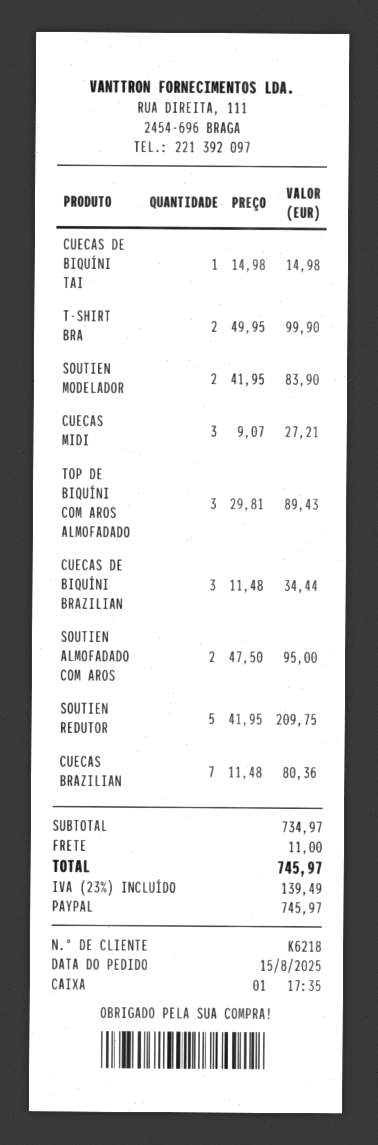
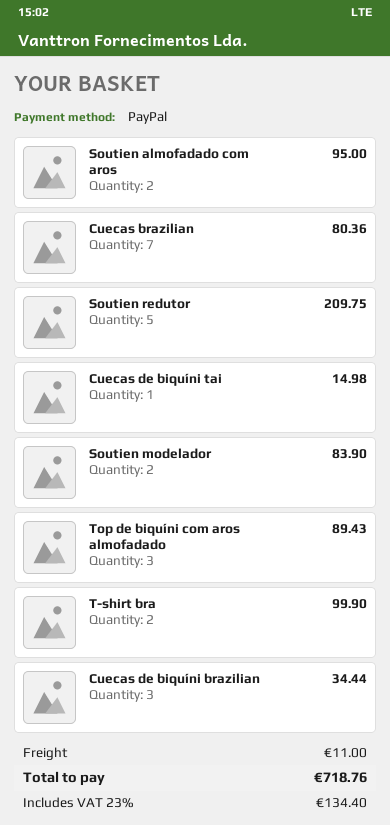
CUECAS MIDI: 3 for 27.21 -> none
tax: 23% = 139.49 -> 23% = 134.40
total: 745.97 -> 718.76

